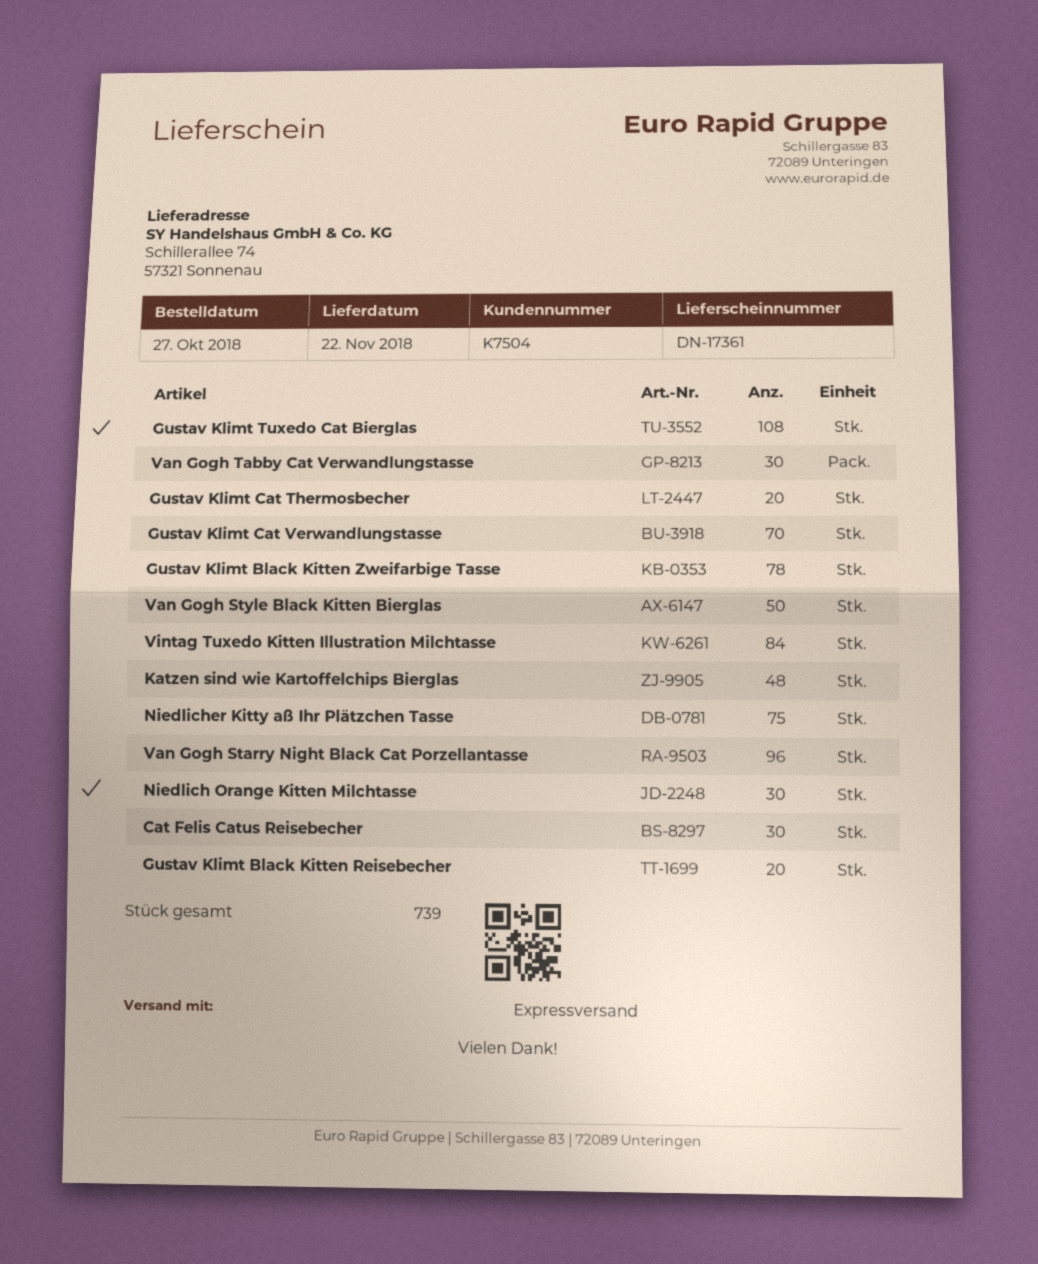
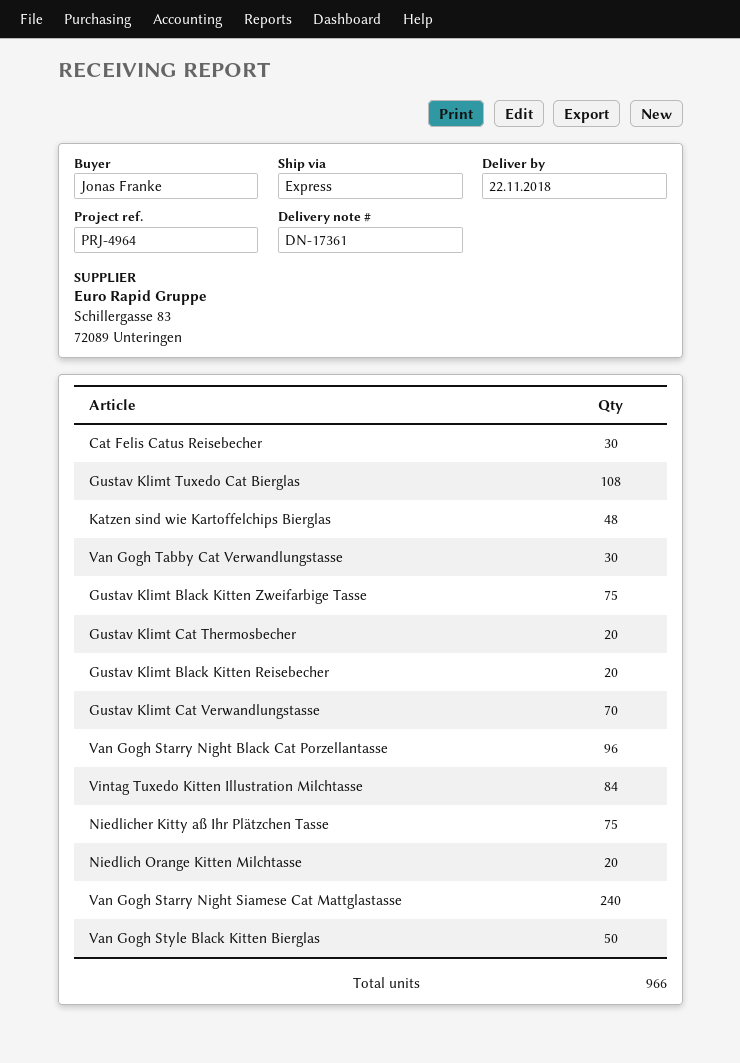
Gustav Klimt Black Kitten Zweifarbige Tasse: 78 -> 75
Niedlich Orange Kitten Milchtasse: 30 -> 20
Van Gogh Starry Night Siamese Cat Mattglastasse: none -> 240
total quantity: 739 -> 966

